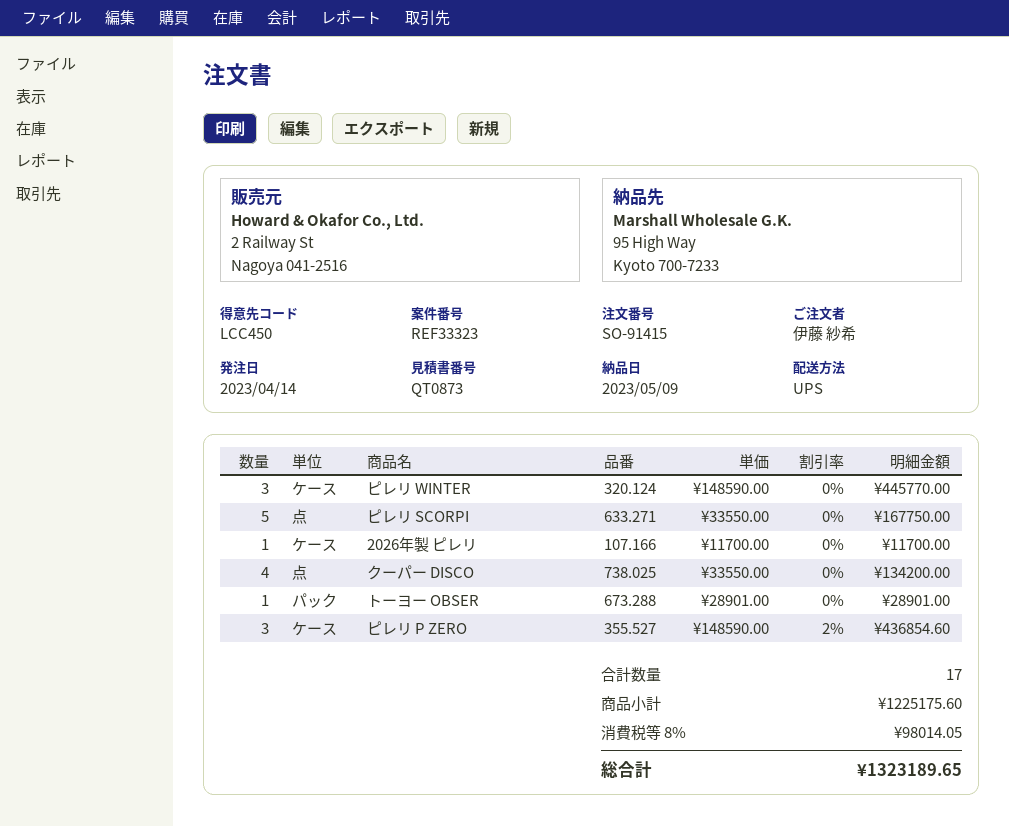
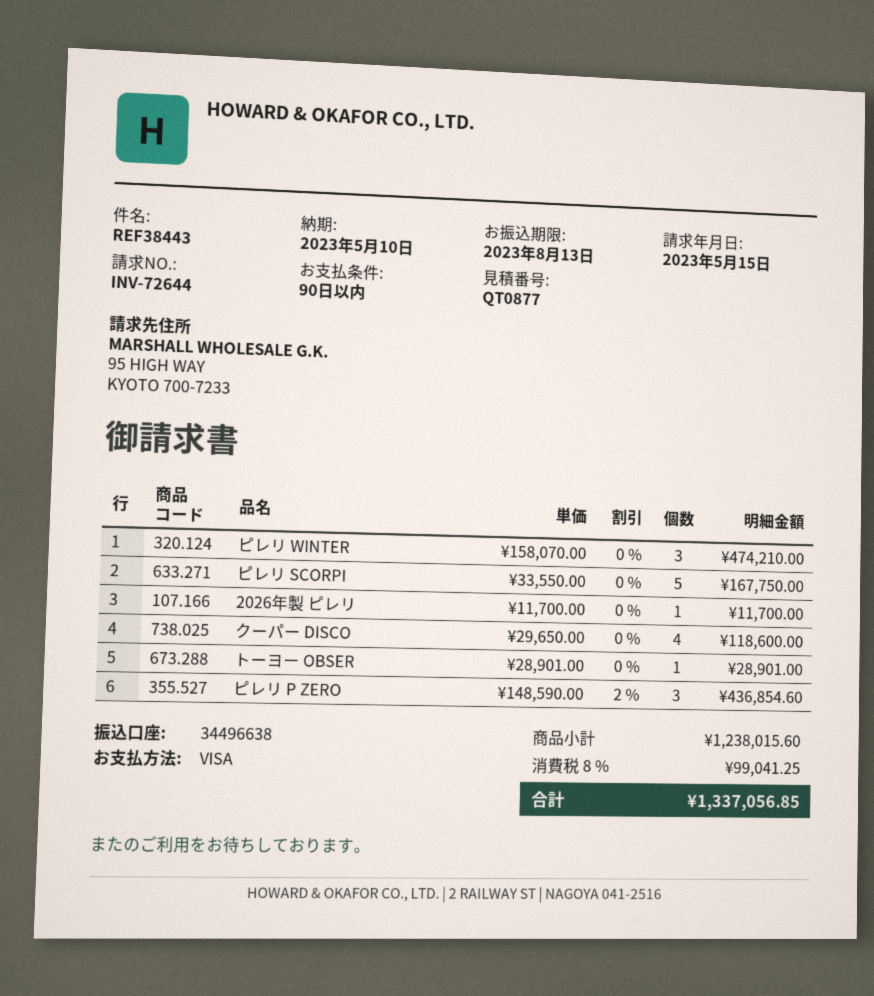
quote number: QT0873 -> QT0877
delivery date: 2023-05-09 -> 2023-05-10
reference: REF33323 -> REF38443
ピレリ WINTER: 3 x 148590.00 = 445770.00 -> 3 x 158070.00 = 474210.00
クーパー DISCO: 4 x 33550.00 = 134200.00 -> 4 x 29650.00 = 118600.00
subtotal: 1225175.60 -> 1238015.60
tax: 8% = 98014.05 -> 8% = 99041.25
total: 1323189.65 -> 1337056.85

